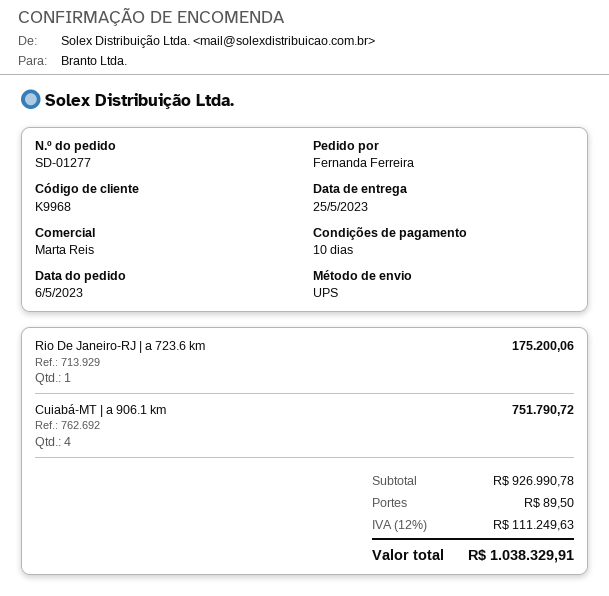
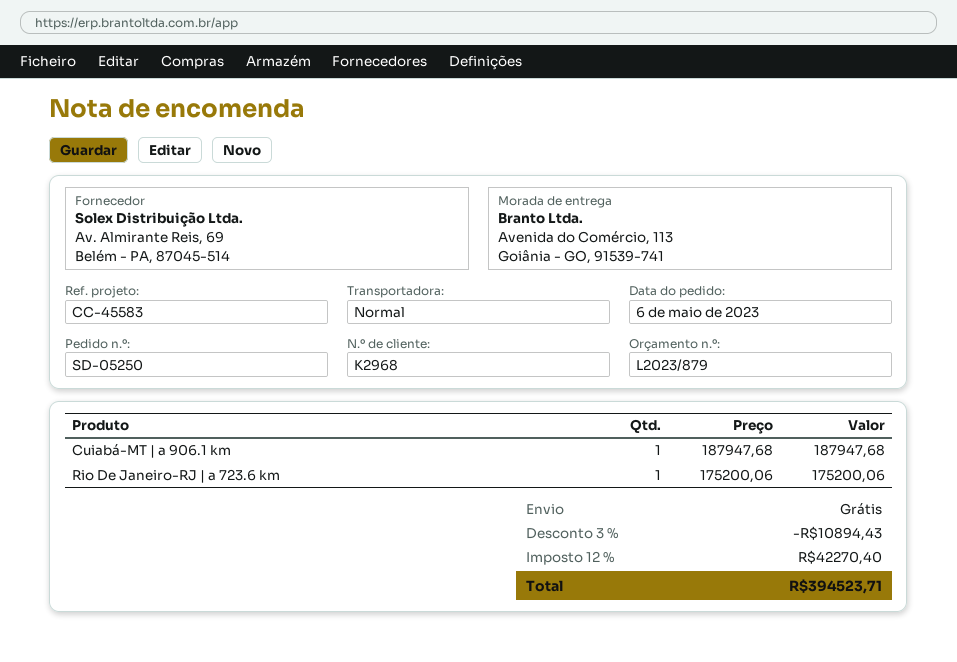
order number: SD-01277 -> SD-05250
customer number: K9968 -> K2968
shipping method: UPS -> standard
Cuiabá-MT | a 906.1 km: 4 for 751790.72 -> 1 for 187947.68
discount: none -> 3% = 10894.43
shipping: 89.50 -> 0.00
tax: 12% = 111249.63 -> 12% = 42270.40
total: 1038329.91 -> 394523.71

